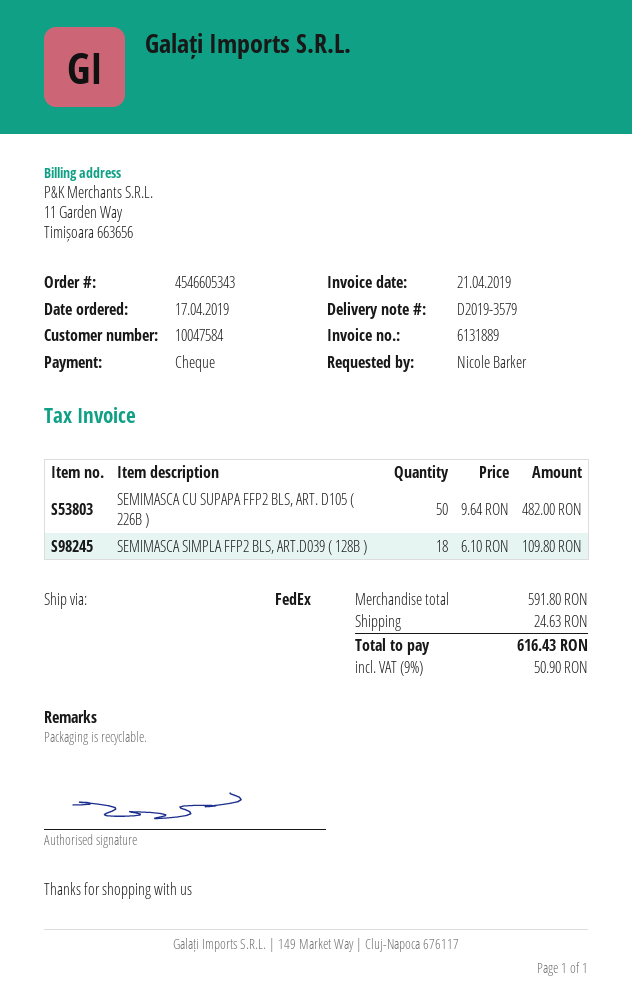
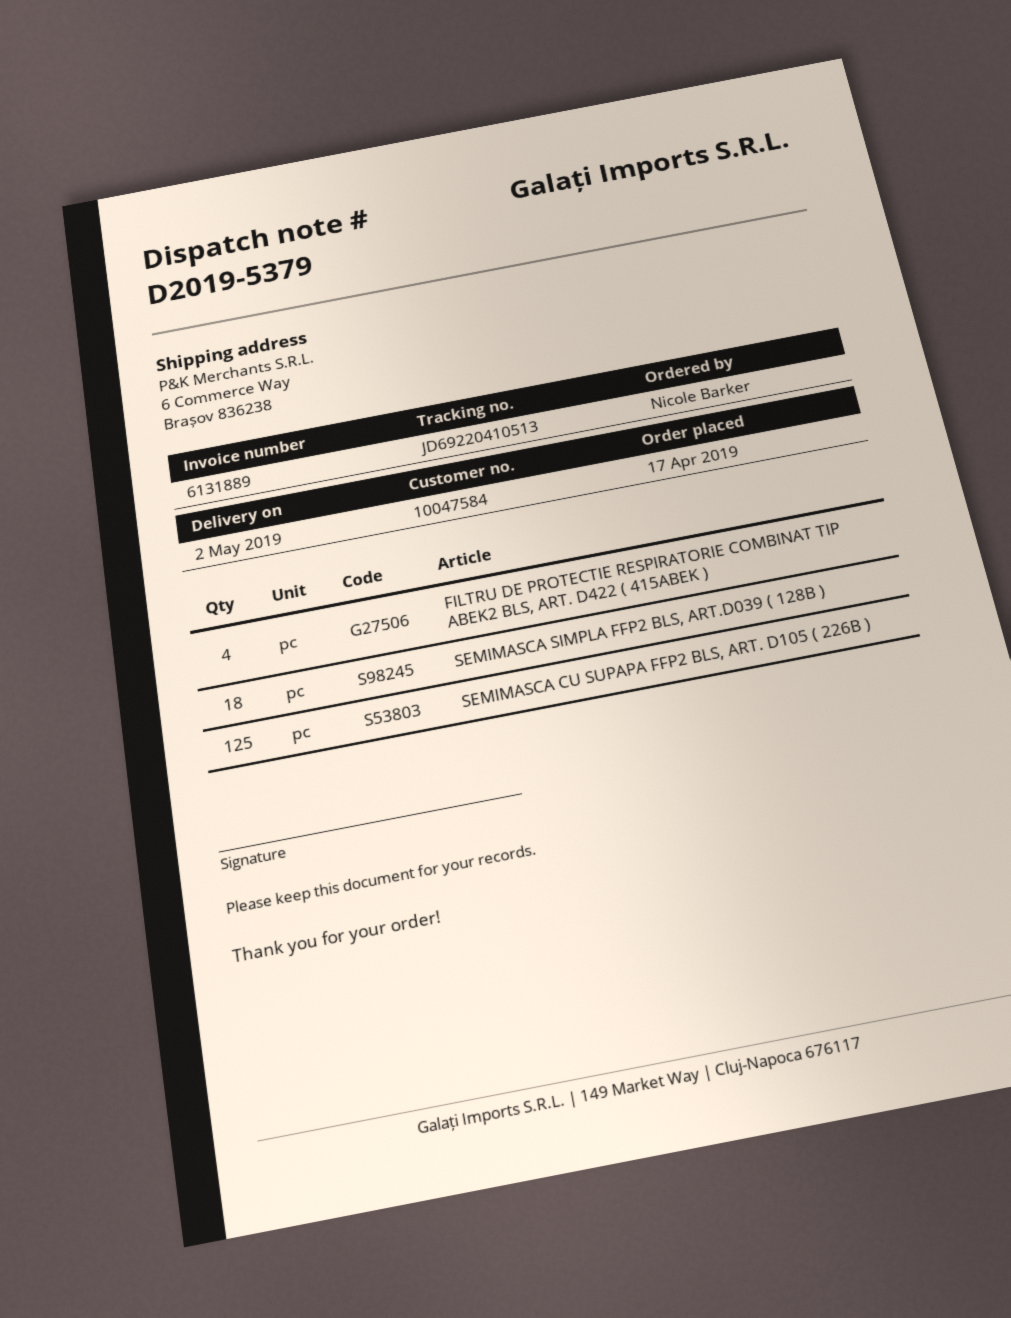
delivery note number: D2019-3579 -> D2019-5379
SEMIMASCA CU SUPAPA FFP2 BLS, ART. D105 ( 226B ): 50 -> 125
FILTRU DE PROTECTIE RESPIRATORIE COMBINAT TIP ABEK2 BLS, ART. D422 ( 415ABEK ): none -> 4

